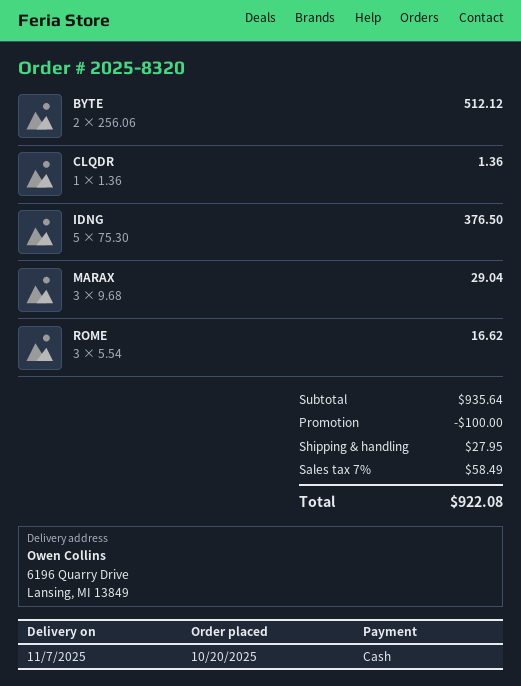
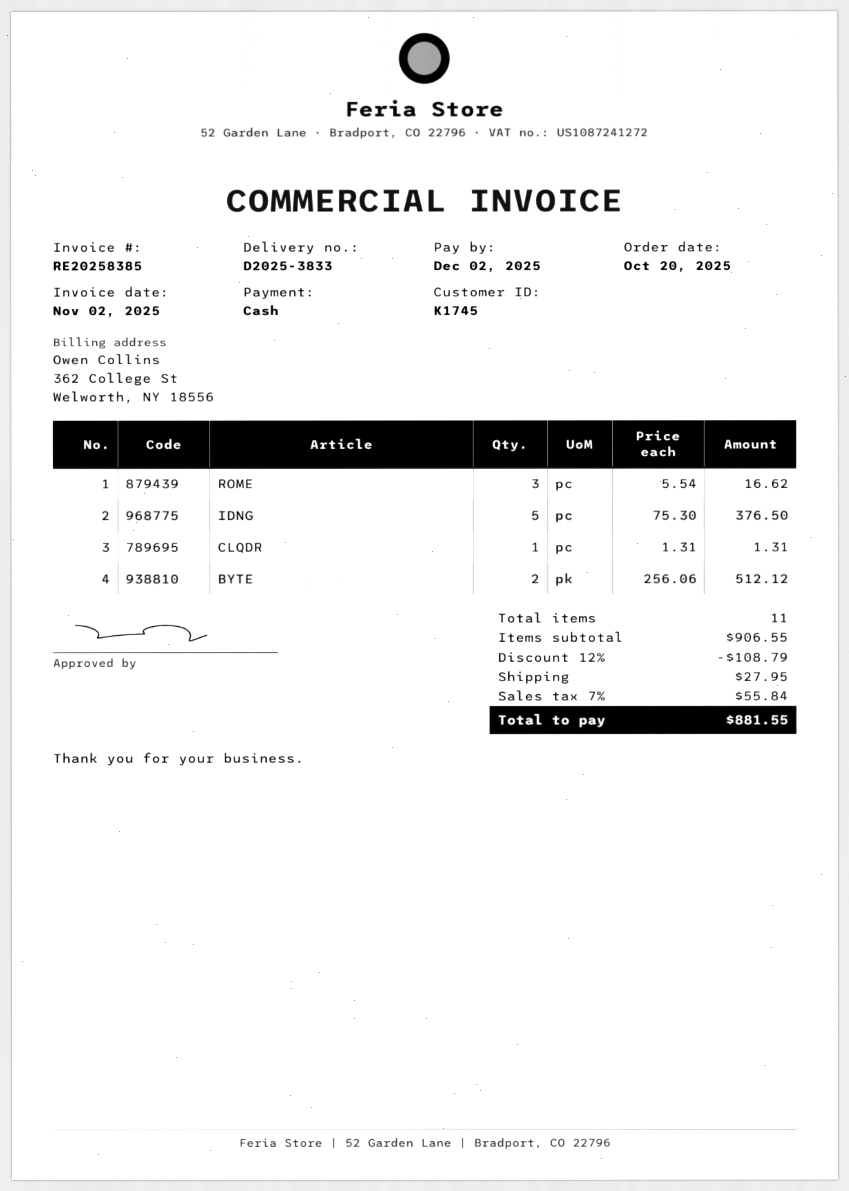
CLQDR: 1 x 1.36 = 1.36 -> 1 x 1.31 = 1.31
MARAX: 3 x 9.68 = 29.04 -> none
subtotal: 935.64 -> 906.55
discount: 100.00 -> 108.79
tax: 7% = 58.49 -> 7% = 55.84
total: 922.08 -> 881.55

